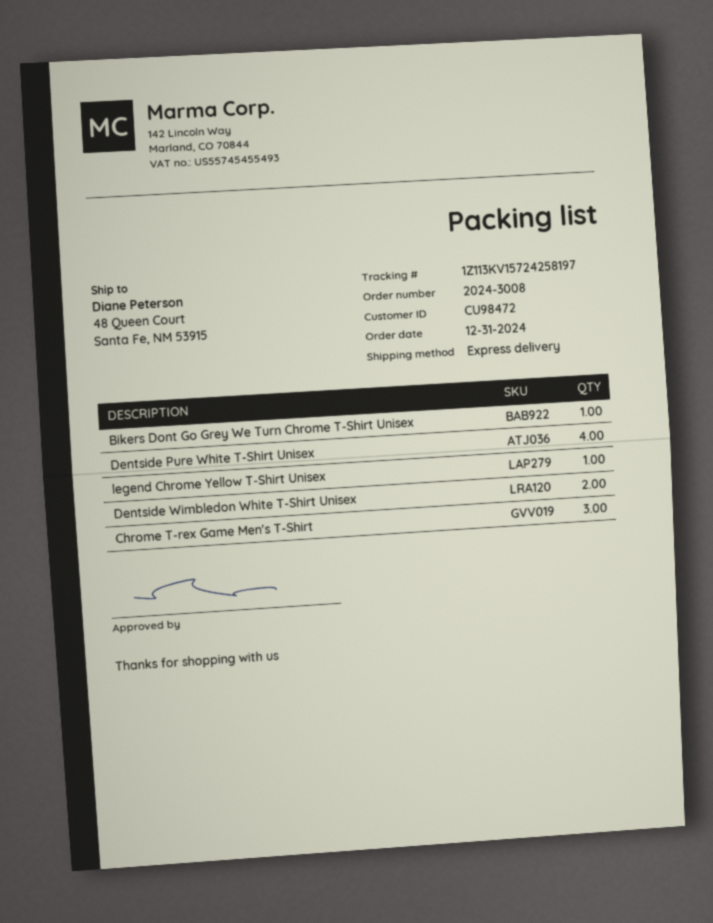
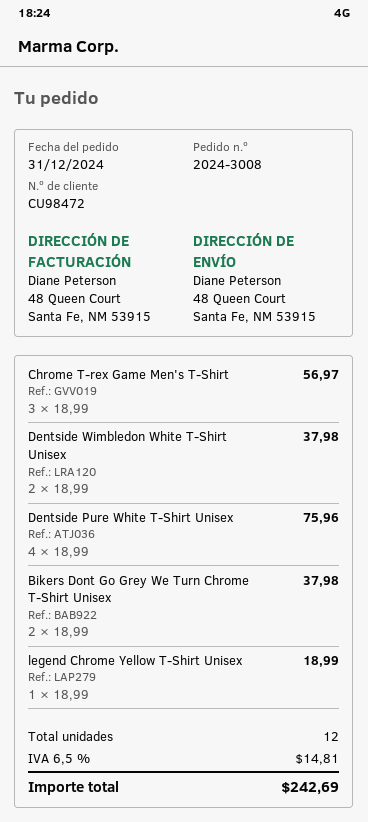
Bikers Dont Go Grey We Turn Chrome T-Shirt Unisex: 1 -> 2

